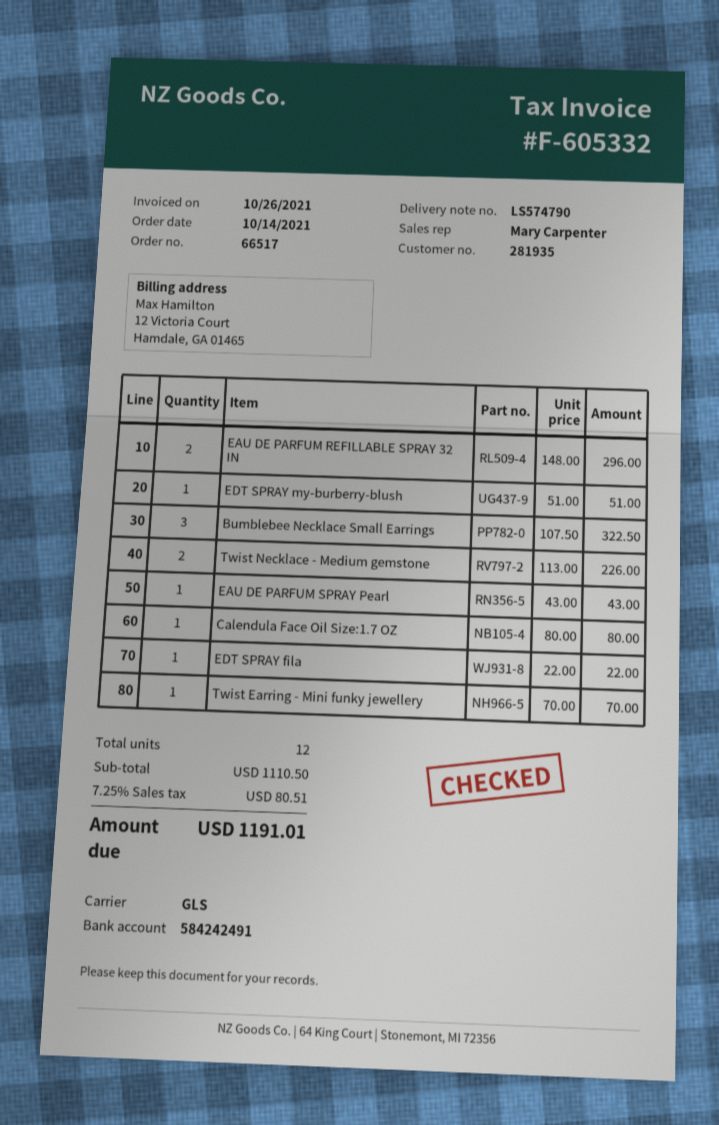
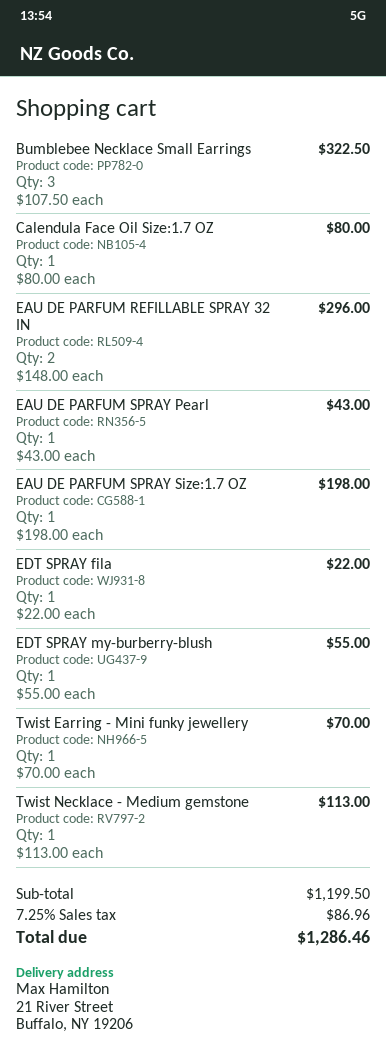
EDT SPRAY my-burberry-blush: 1 x 51.00 = 51.00 -> 1 x 55.00 = 55.00
Twist Necklace - Medium gemstone: 2 x 113.00 = 226.00 -> 1 x 113.00 = 113.00
EAU DE PARFUM SPRAY Size:1.7 OZ: none -> 1 x 198.00 = 198.00
subtotal: 1110.50 -> 1199.50
tax: 7.25% = 80.51 -> 7.25% = 86.96
total: 1191.01 -> 1286.46

